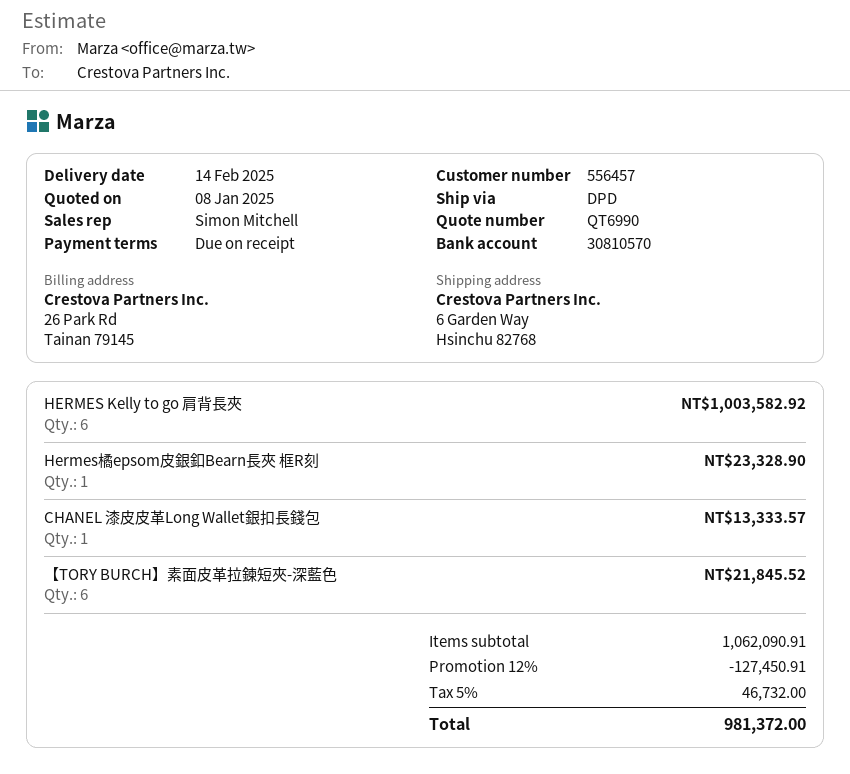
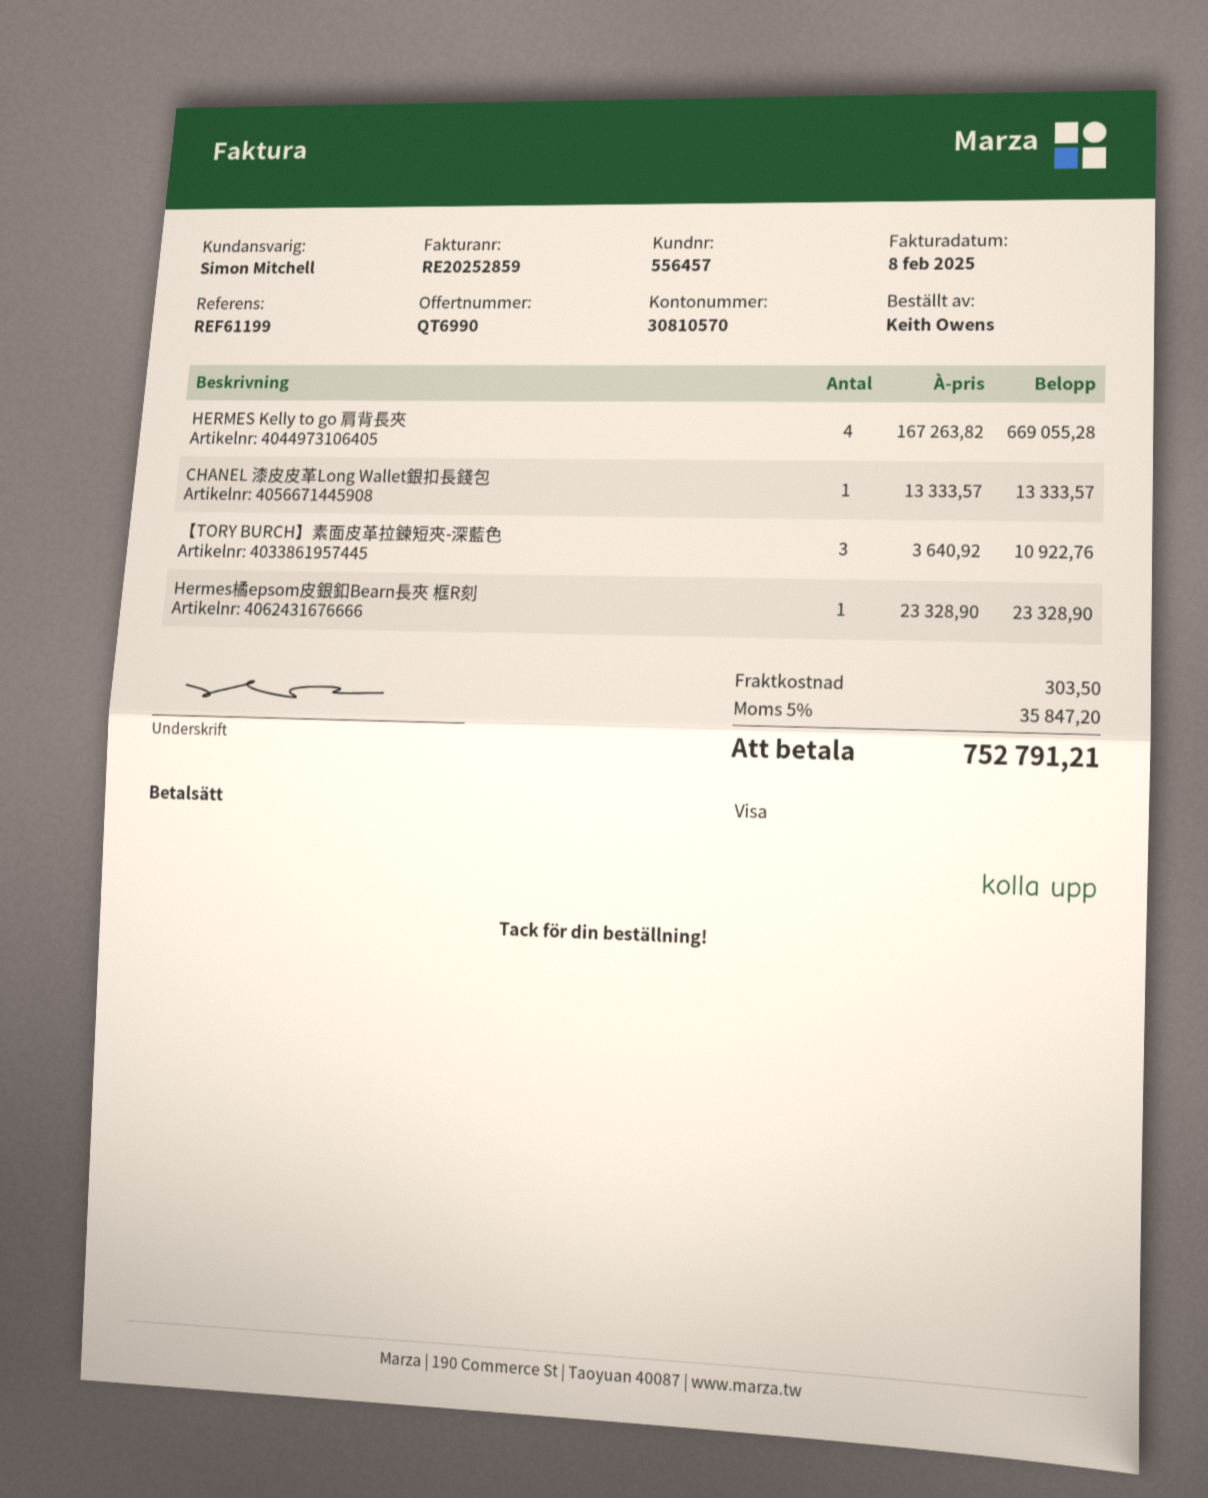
HERMES Kelly to go 肩背長夾: 6 for 1003582.92 -> 4 for 669055.28
【TORY BURCH】素面皮革拉鍊短夾-深藍色: 6 for 21845.52 -> 3 for 10922.76
discount: 12% = 127450.91 -> none
shipping: none -> 303.50
tax: 5% = 46732.00 -> 5% = 35847.20
total: 981372.00 -> 752791.21

